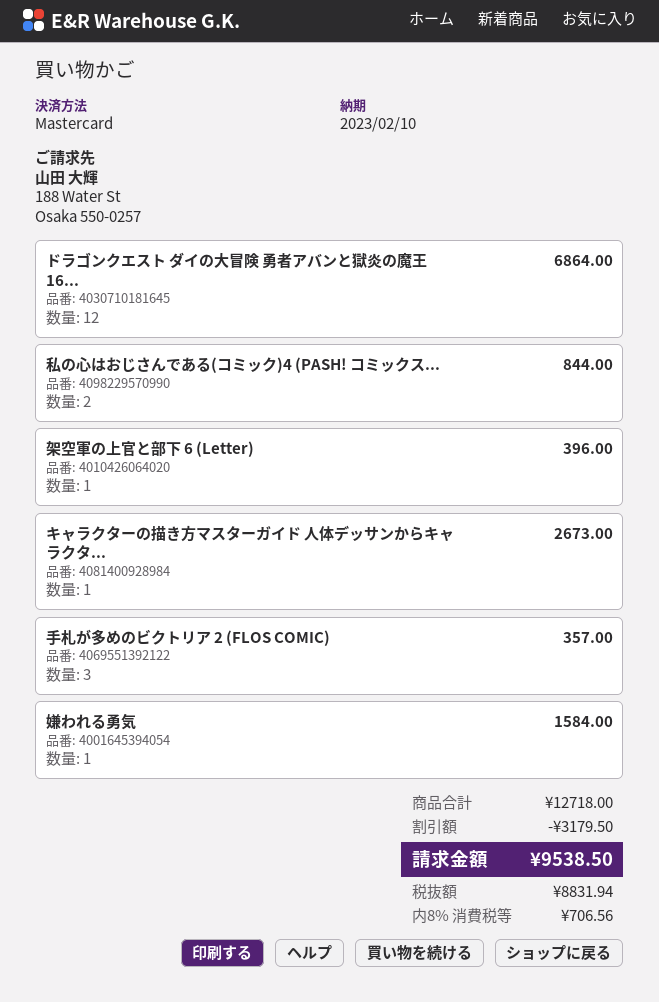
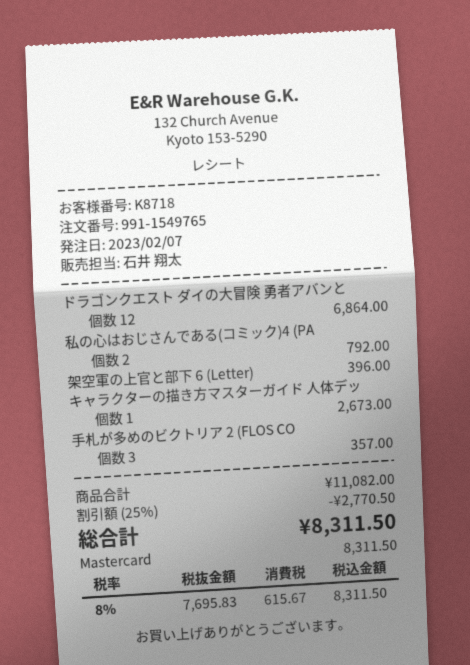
私の心はおじさんである(コミック)4 (PASH! コミックス...: 2 for 844.00 -> 2 for 792.00
嫌われる勇気: 1 for 1584.00 -> none
subtotal: 12718.00 -> 11082.00
discount: 3179.50 -> 2770.50
net: 8831.94 -> 7695.83
tax: 8% = 706.56 -> 8% = 615.67
total: 9538.50 -> 8311.50

